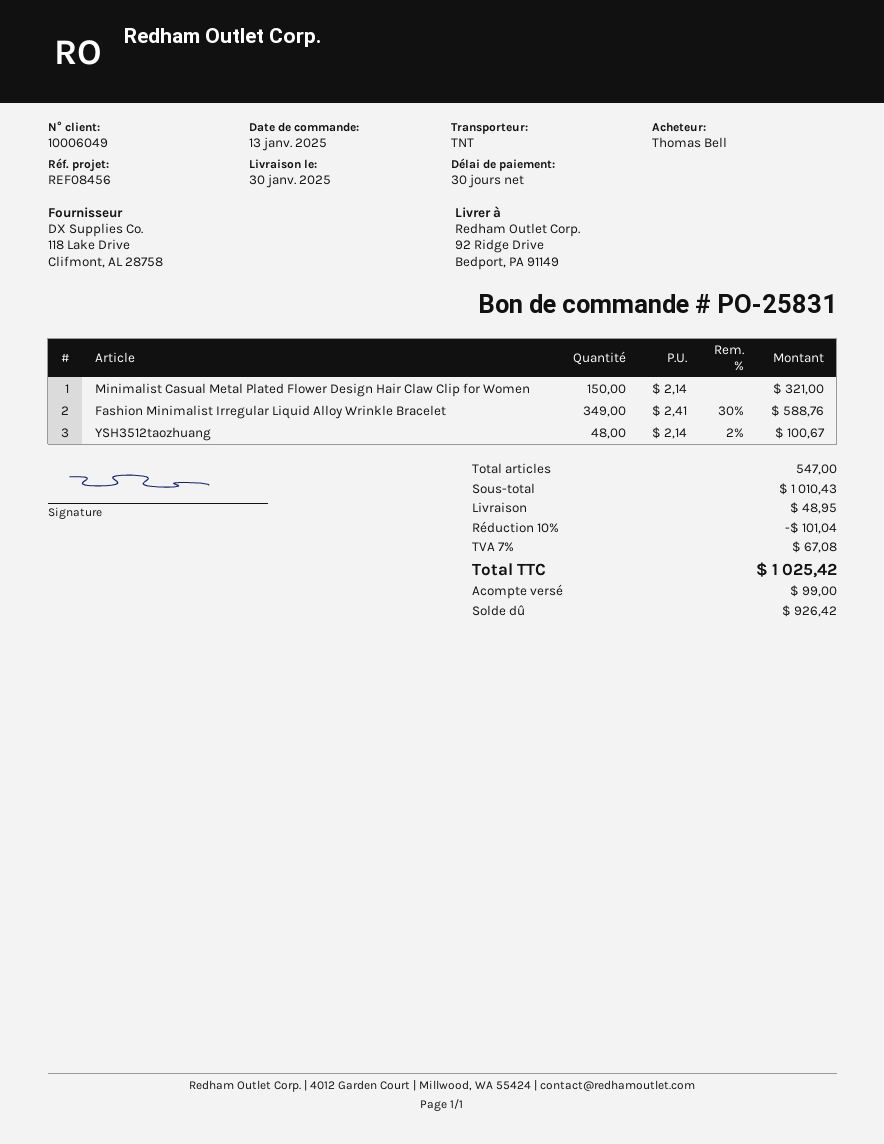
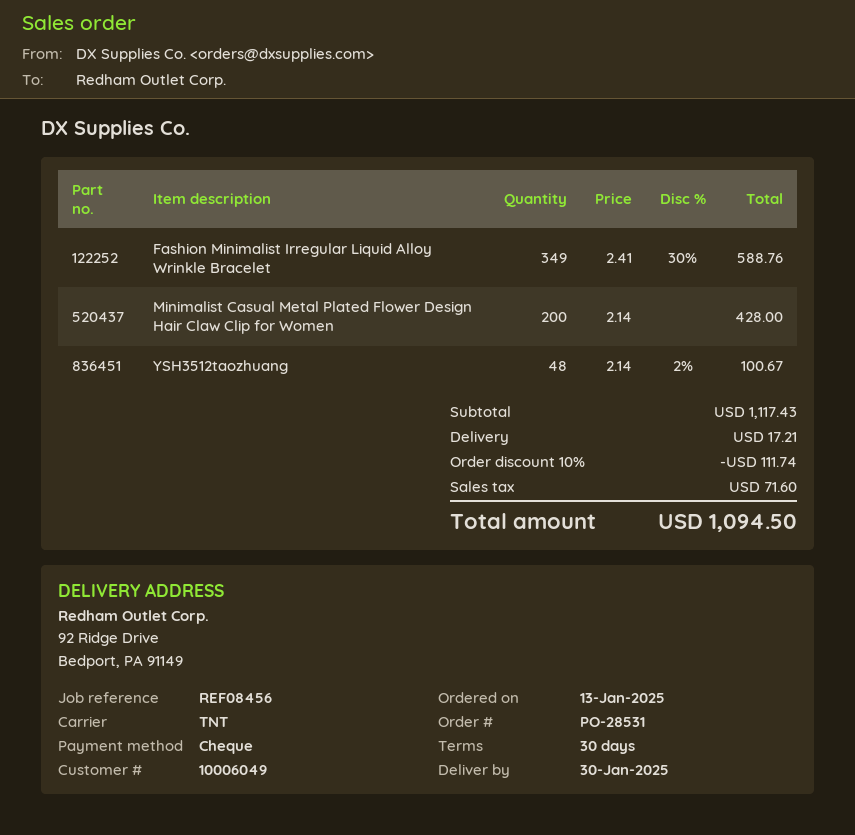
order number: PO-25831 -> PO-28531
Minimalist Casual Metal Plated Flower Design Hair Claw Clip for Women: 150 x 2.14 = 321.00 -> 200 x 2.14 = 428.00
subtotal: 1010.43 -> 1117.43
discount: 10% = 101.04 -> 10% = 111.74
shipping: 48.95 -> 17.21
tax: 67.08 -> 71.60
total: 1025.42 -> 1094.50

